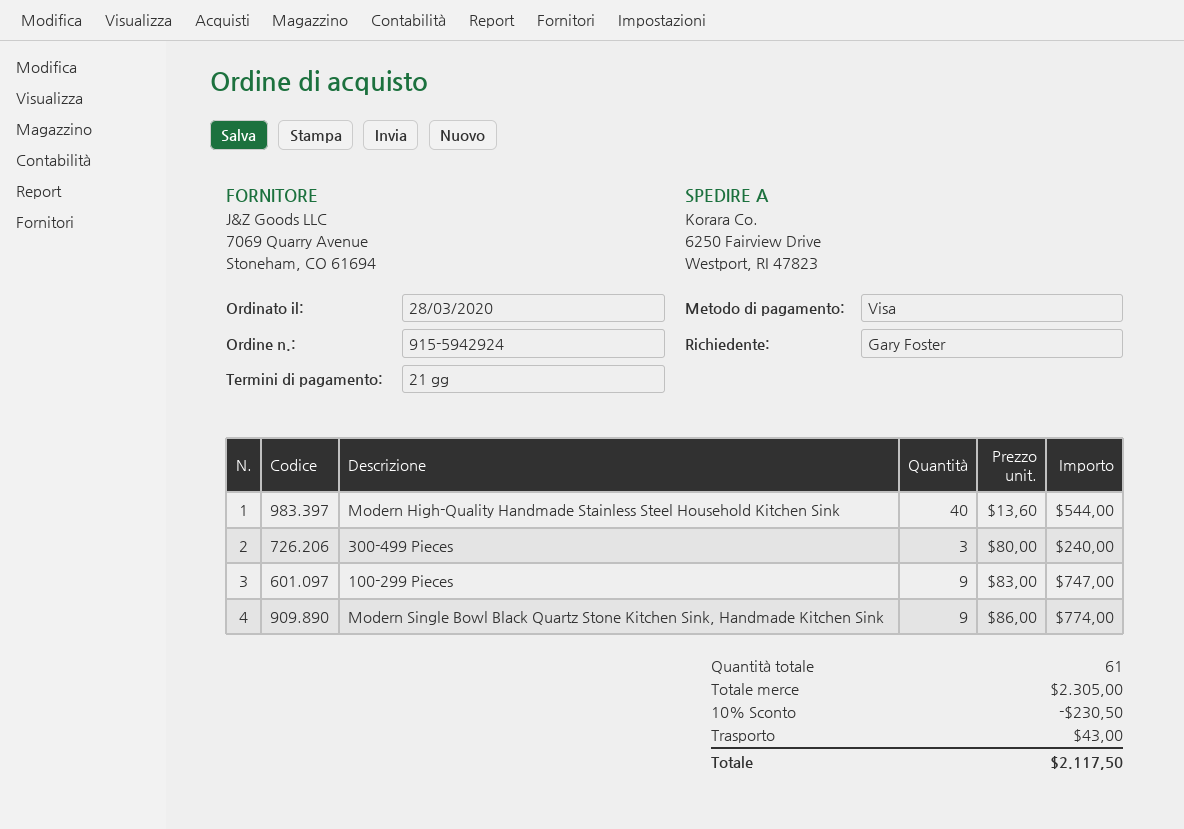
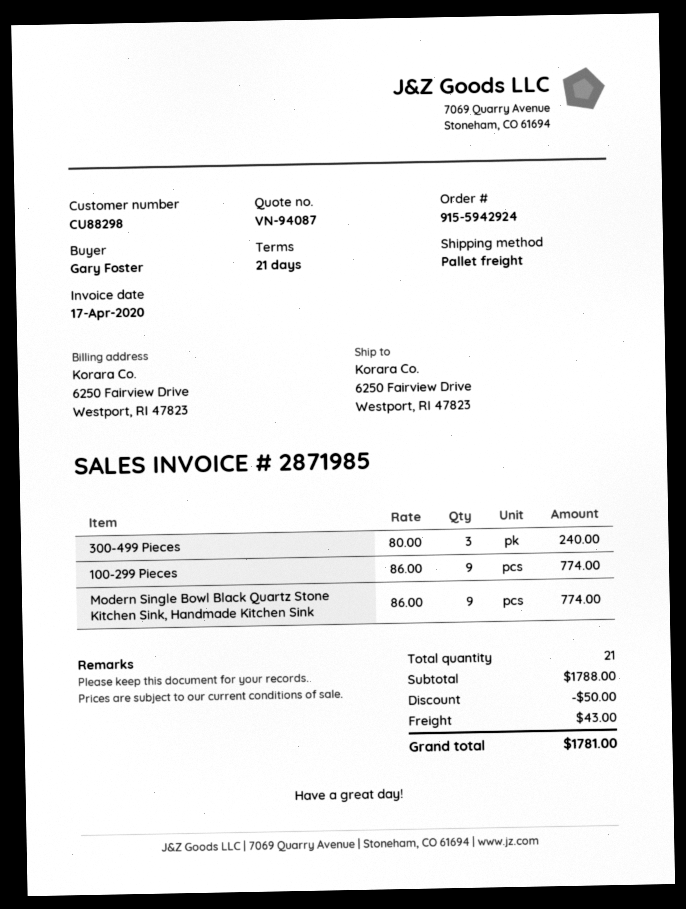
Modern High-Quality Handmade Stainless Steel Household Kitchen Sink: 40 x 13.60 = 544.00 -> none
100-299 Pieces: 9 x 83.00 = 747.00 -> 9 x 86.00 = 774.00
total quantity: 61 -> 21
subtotal: 2305.00 -> 1788.00
discount: 230.50 -> 50.00
total: 2117.50 -> 1781.00

